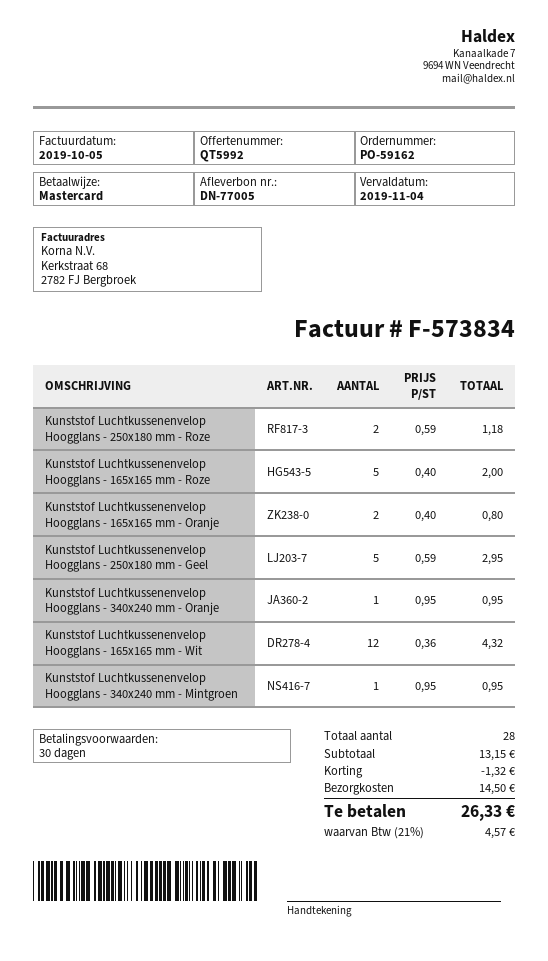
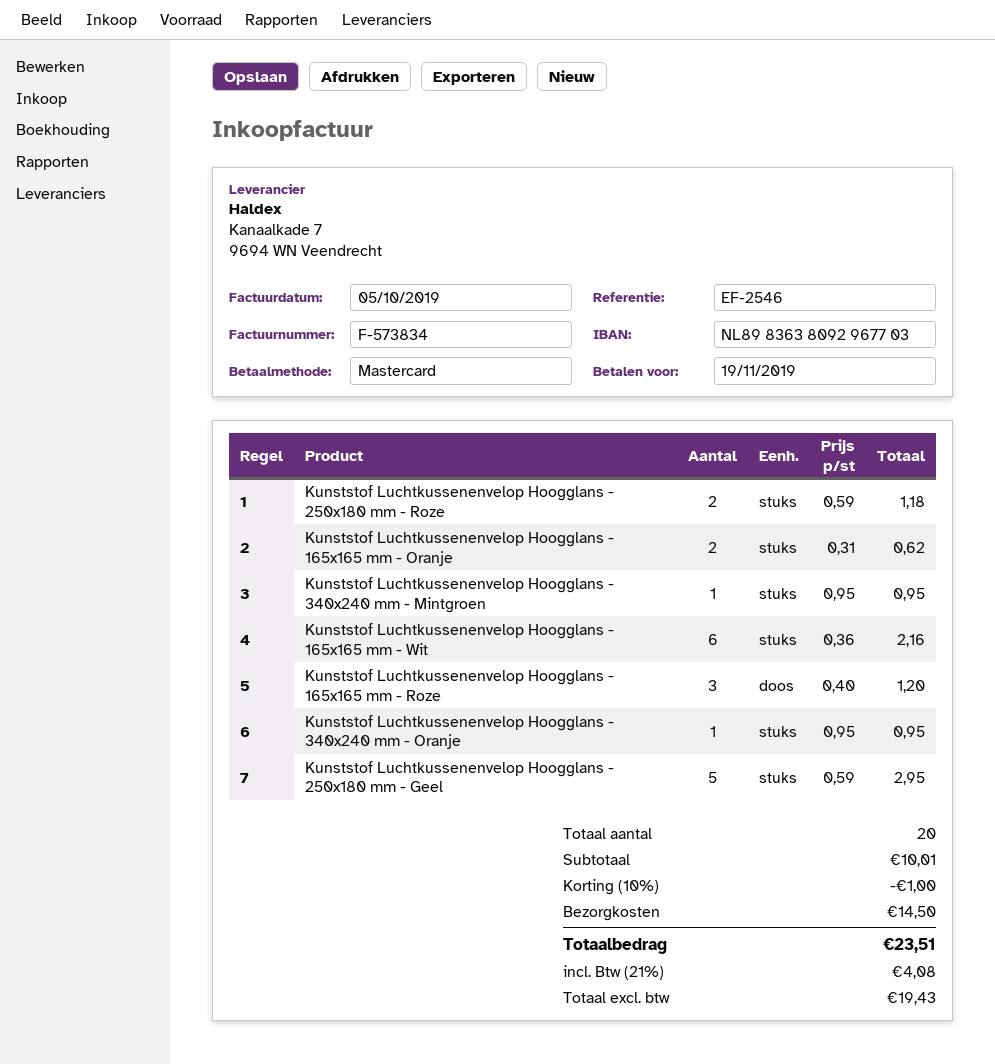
due date: 2019-11-04 -> 2019-11-19
Kunststof Luchtkussenenvelop Hoogglans - 165x165 mm - Roze: 5 x 0.40 = 2.00 -> 3 x 0.40 = 1.20
Kunststof Luchtkussenenvelop Hoogglans - 165x165 mm - Oranje: 2 x 0.40 = 0.80 -> 2 x 0.31 = 0.62
Kunststof Luchtkussenenvelop Hoogglans - 165x165 mm - Wit: 12 x 0.36 = 4.32 -> 6 x 0.36 = 2.16
total quantity: 28 -> 20
subtotal: 13.15 -> 10.01
discount: 1.32 -> 1.00
tax: 21% = 4.57 -> 21% = 4.08
total: 26.33 -> 23.51

